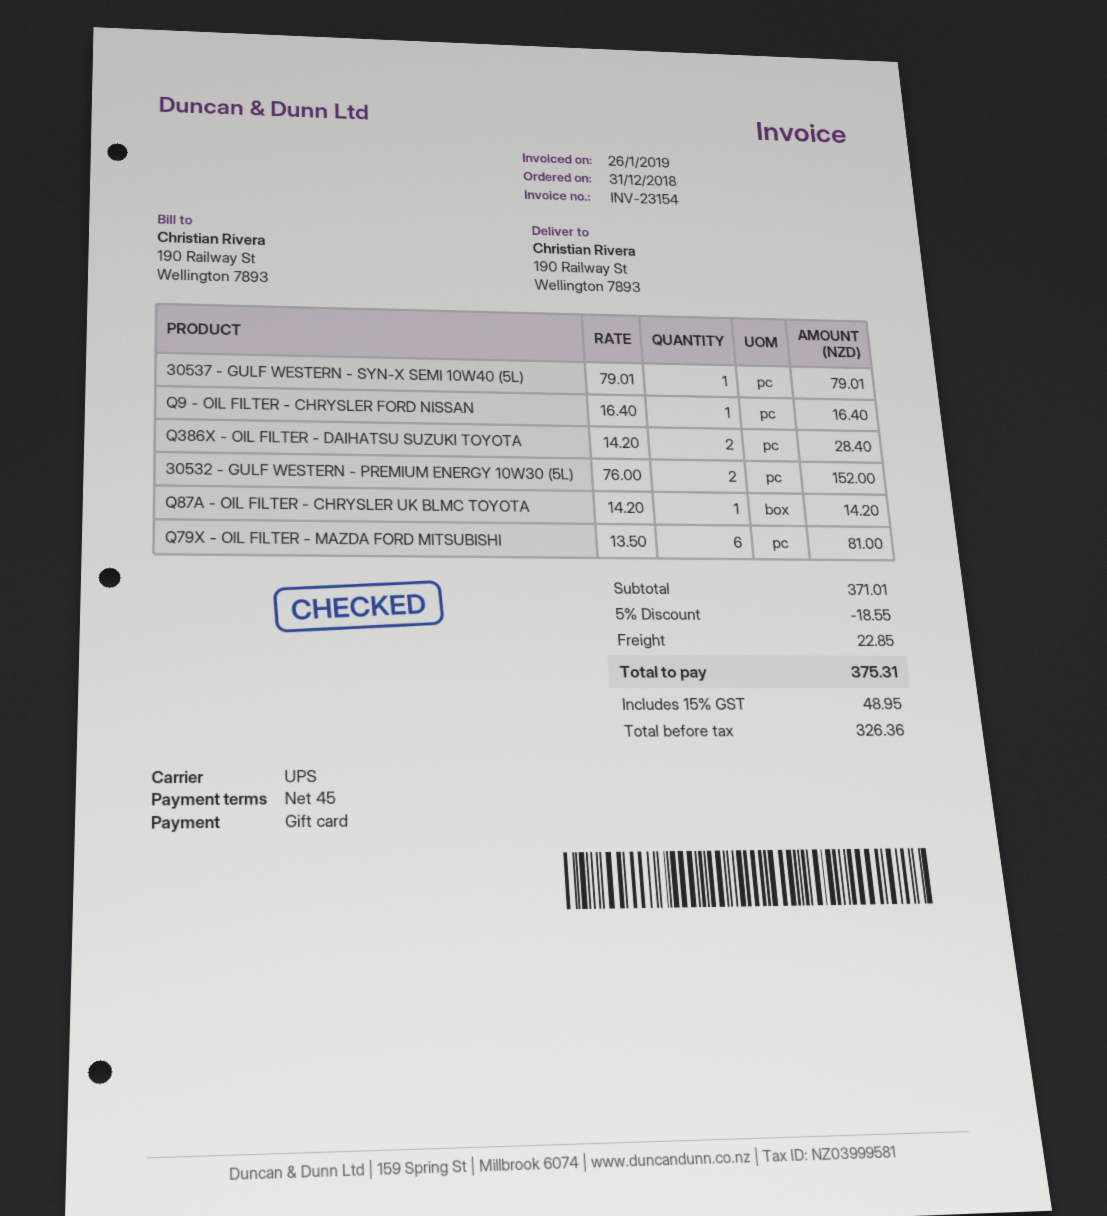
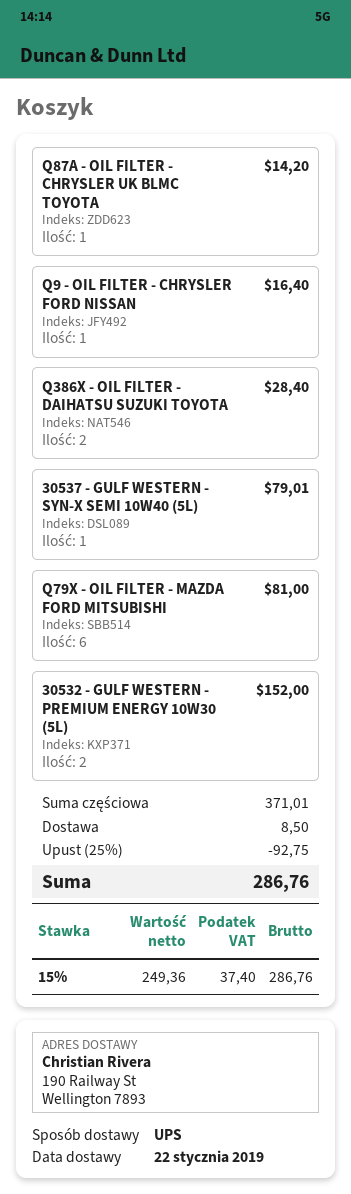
discount: 5% = 18.55 -> 25% = 92.75
shipping: 22.85 -> 8.50
net: 326.36 -> 249.36
tax: 15% = 48.95 -> 15% = 37.40
total: 375.31 -> 286.76

